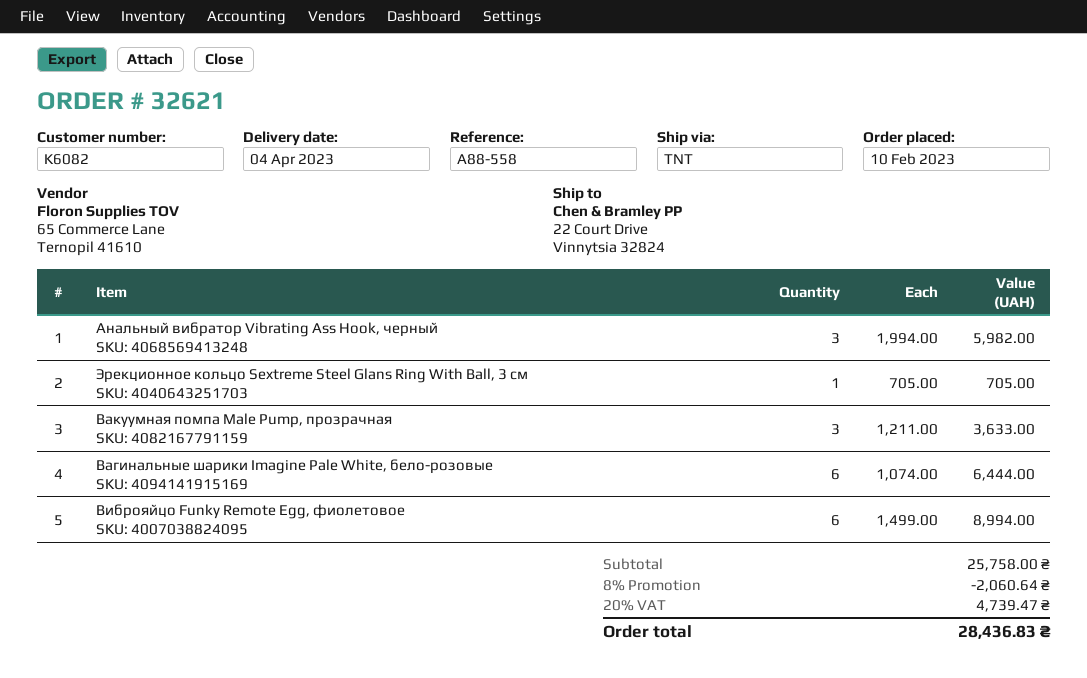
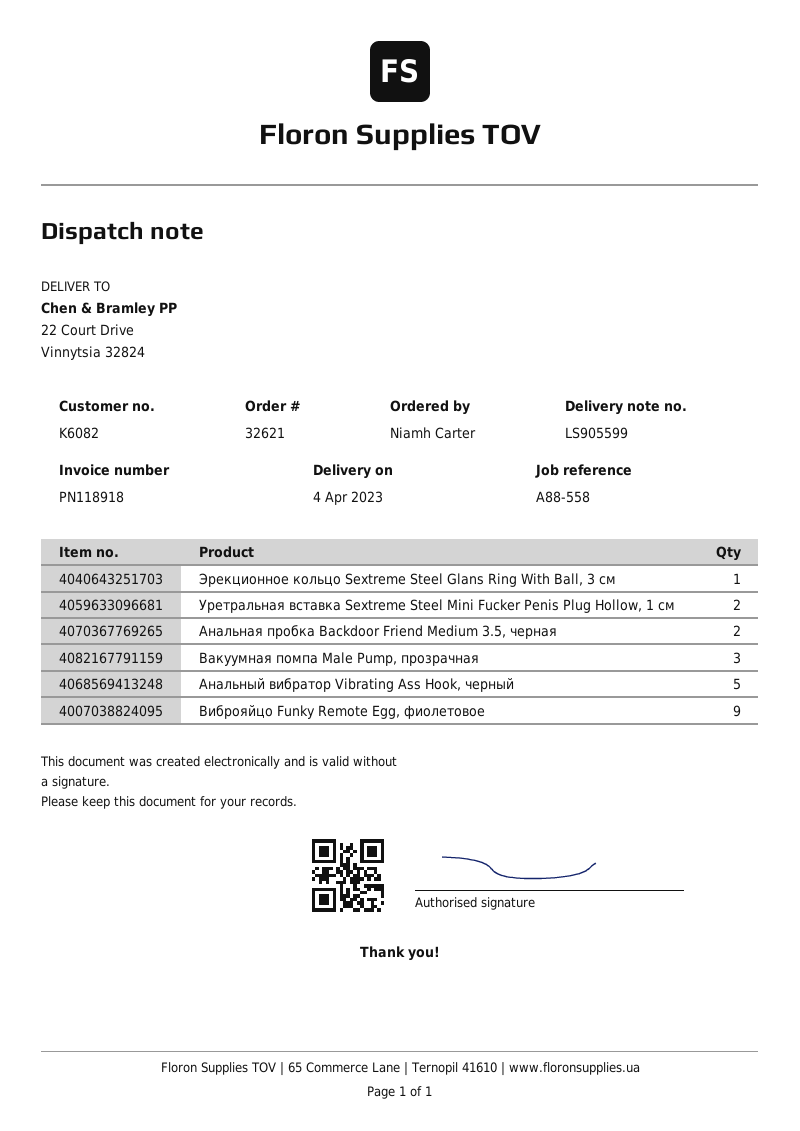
Анальный вибратор Vibrating Ass Hook, черный: 3 -> 5
Вагинальные шарики Imagine Pale White, бело-розовые: 6 -> none
Виброяйцо Funky Remote Egg, фиолетовое: 6 -> 9
Уретральная вставка Sextreme Steel Mini Fucker Penis Plug Hollow, 1 см: none -> 2
Анальная пробка Backdoor Friend Medium 3.5, черная: none -> 2

